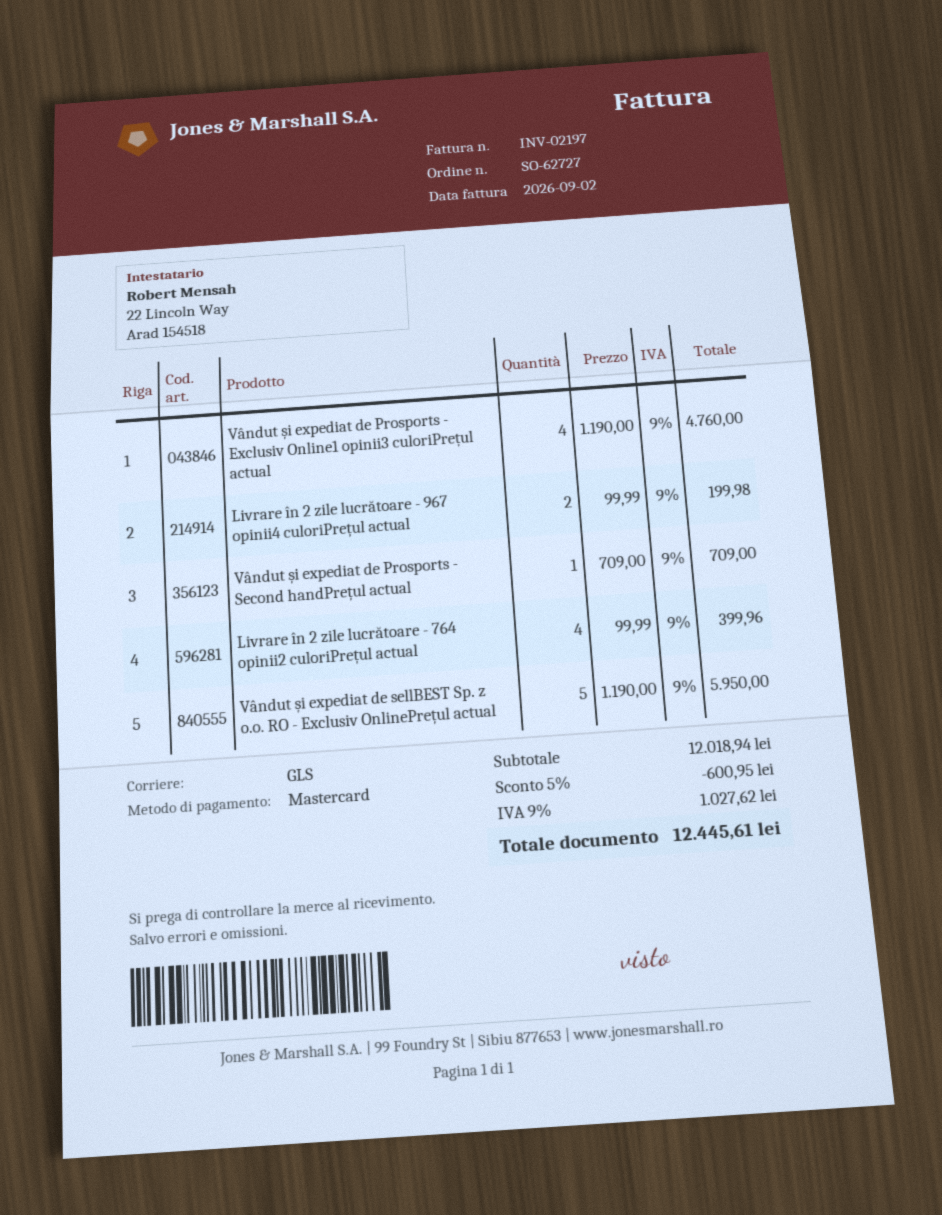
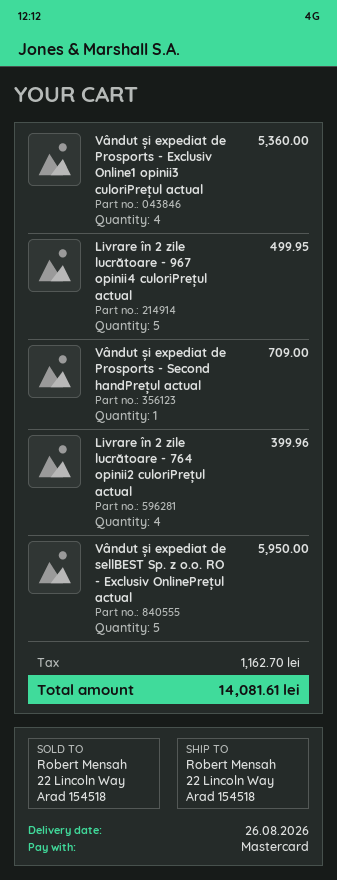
Vândut și expediat de Prosports - Exclusiv Online1 opinii3 culoriPrețul actual: 4 for 4760.00 -> 4 for 5360.00
Livrare în 2 zile lucrătoare - 967 opinii4 culoriPrețul actual: 2 for 199.98 -> 5 for 499.95
discount: 5% = 600.95 -> none
tax: 1027.62 -> 1162.70
total: 12445.61 -> 14081.61

